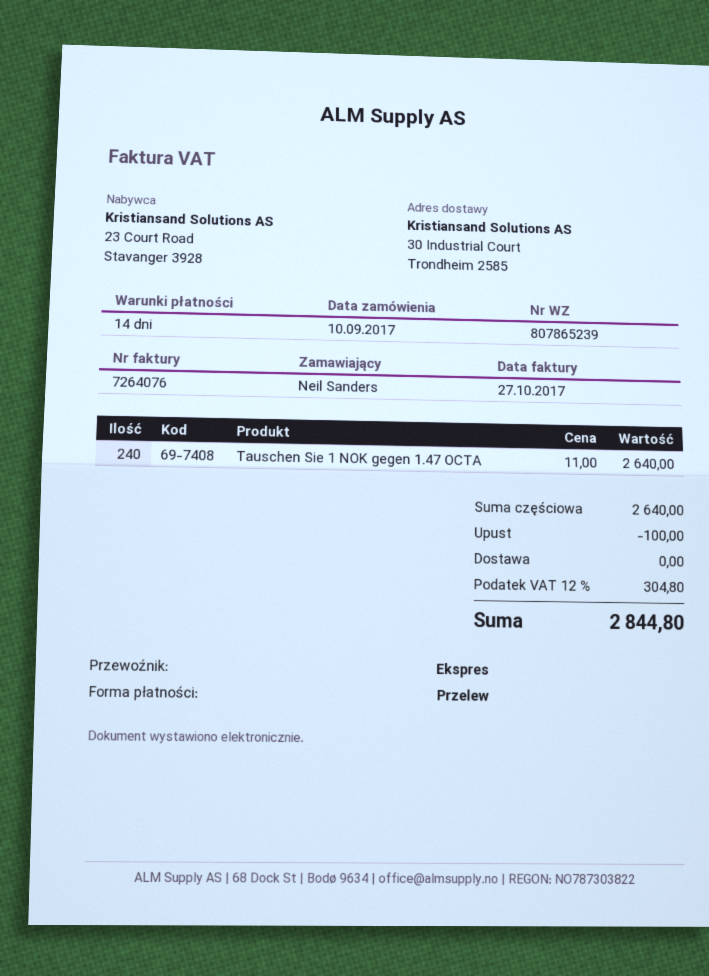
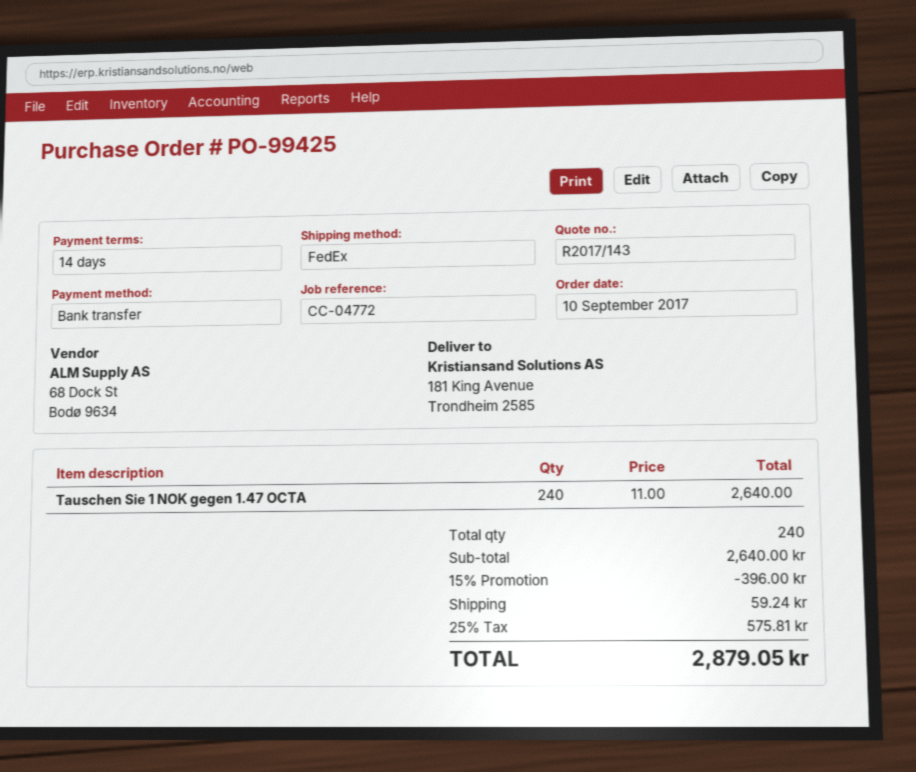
shipping method: express -> FedEx
ship to: 30 Industrial Court, Trondheim 2585 -> 181 King Avenue, Trondheim 2585
discount: 100.00 -> 396.00
shipping: 0.00 -> 59.24
tax: 12% = 304.80 -> 25% = 575.81
total: 2844.80 -> 2879.05

